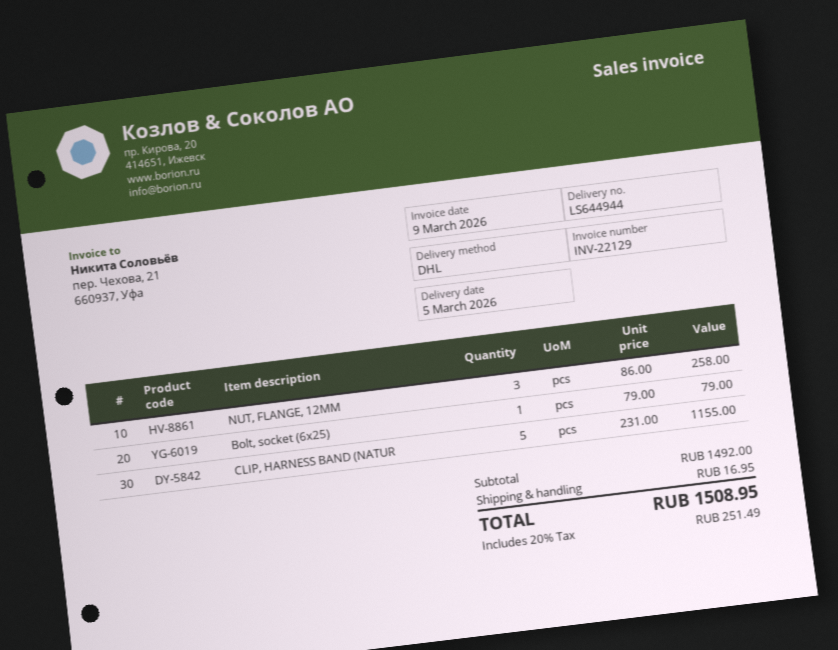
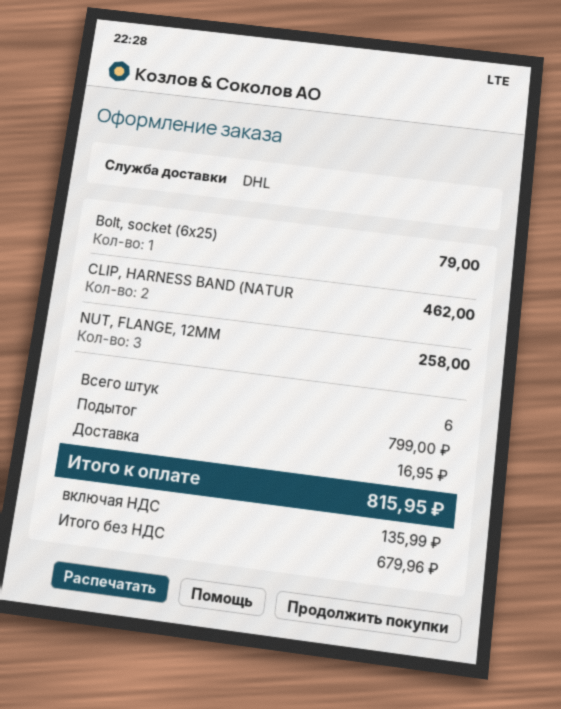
CLIP, HARNESS BAND (NATUR: 5 for 1155.00 -> 2 for 462.00
subtotal: 1492.00 -> 799.00
tax: 251.49 -> 135.99
total: 1508.95 -> 815.95

